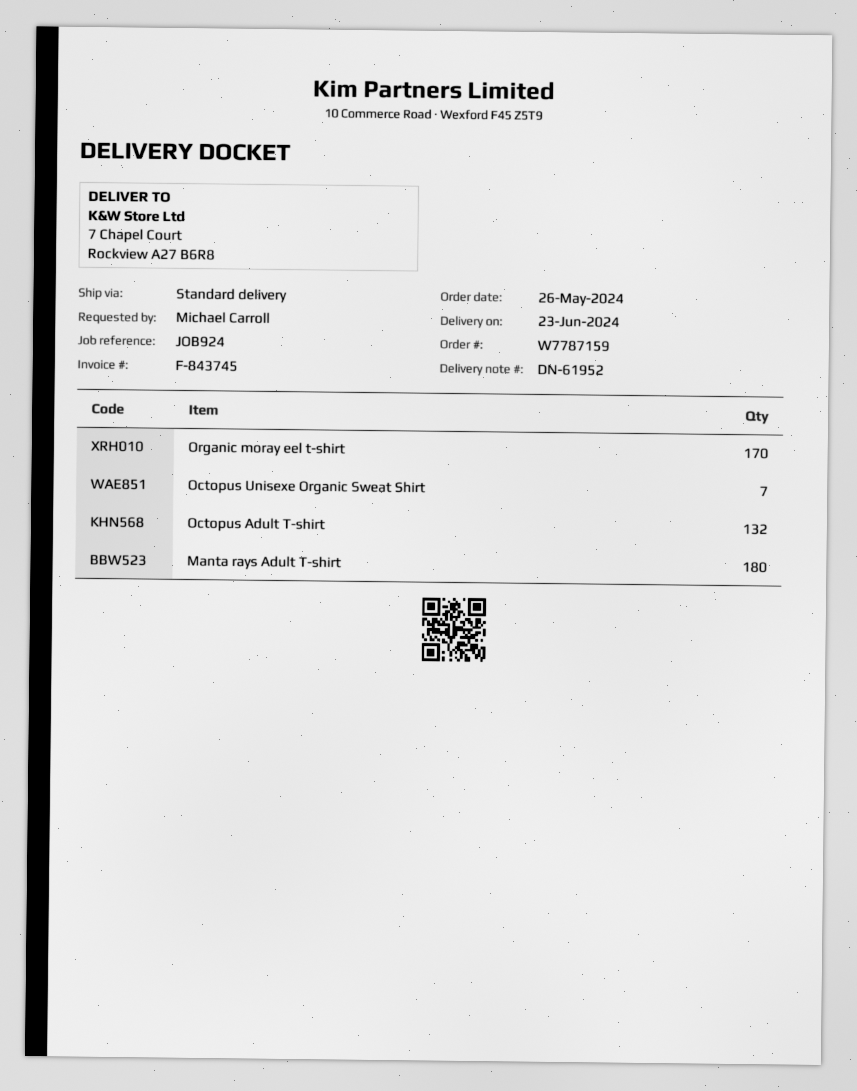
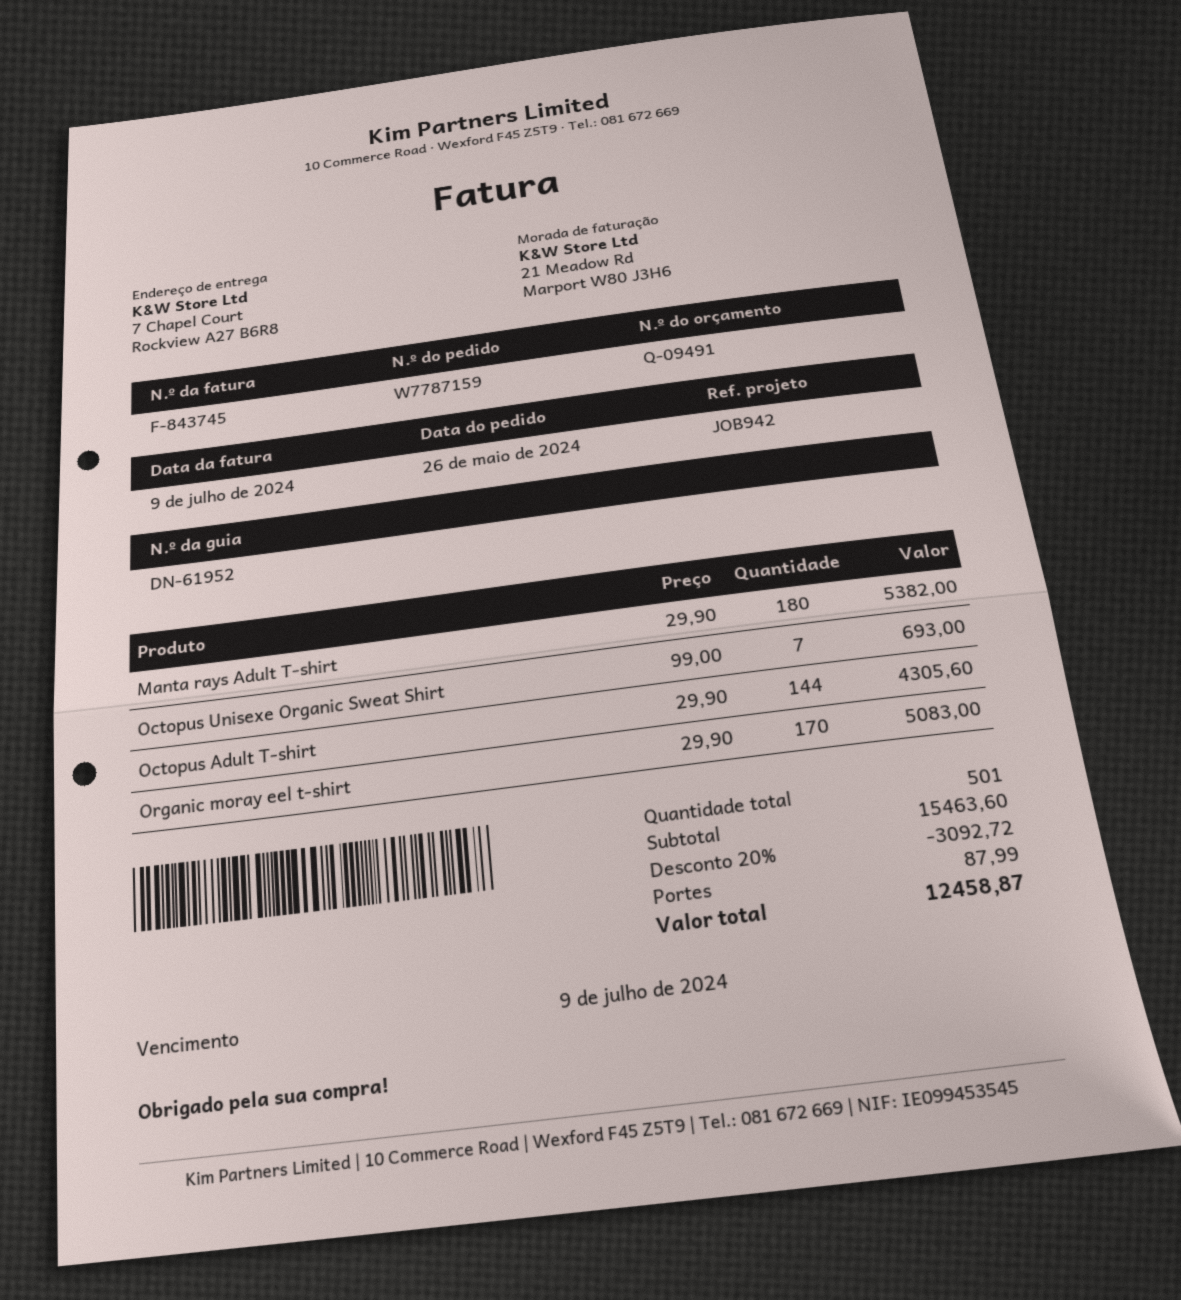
reference: JOB924 -> JOB942
Octopus Adult T-shirt: 132 -> 144

